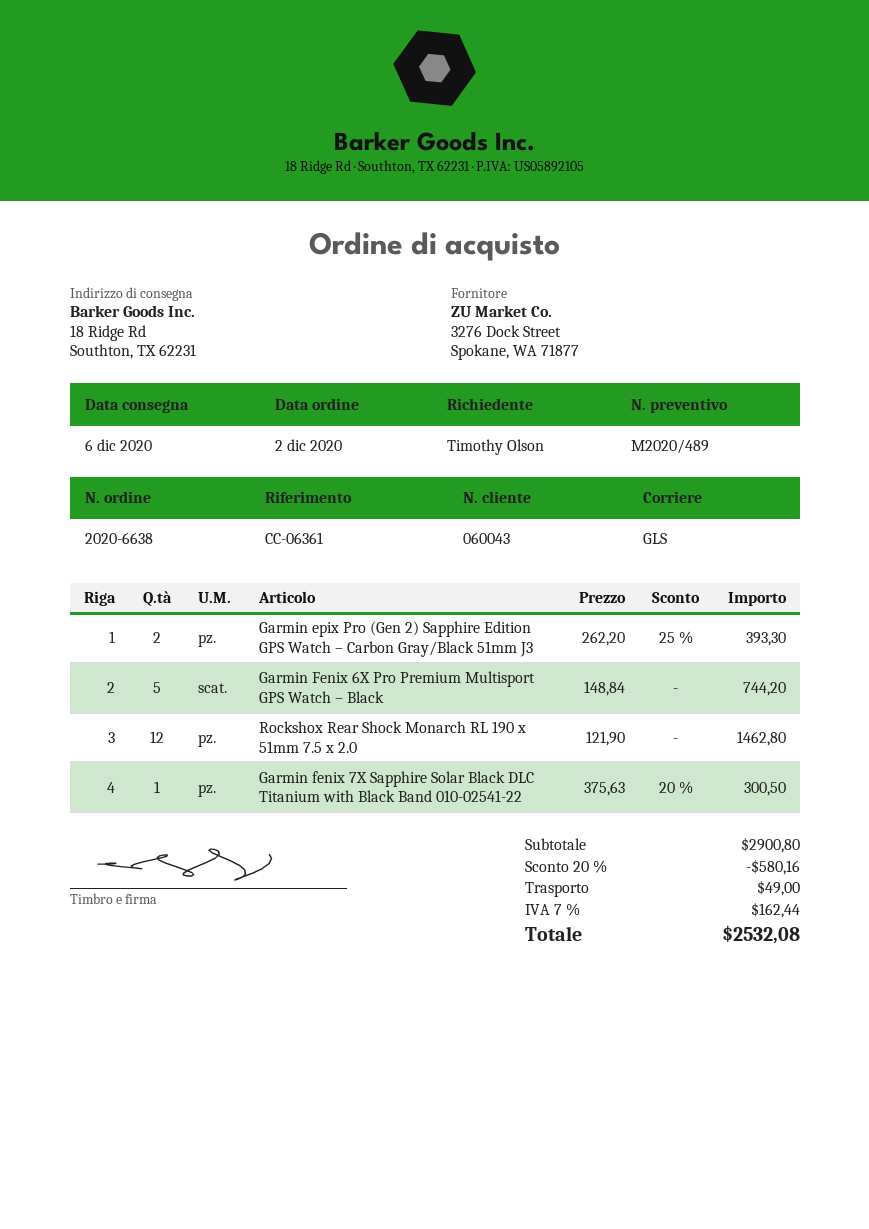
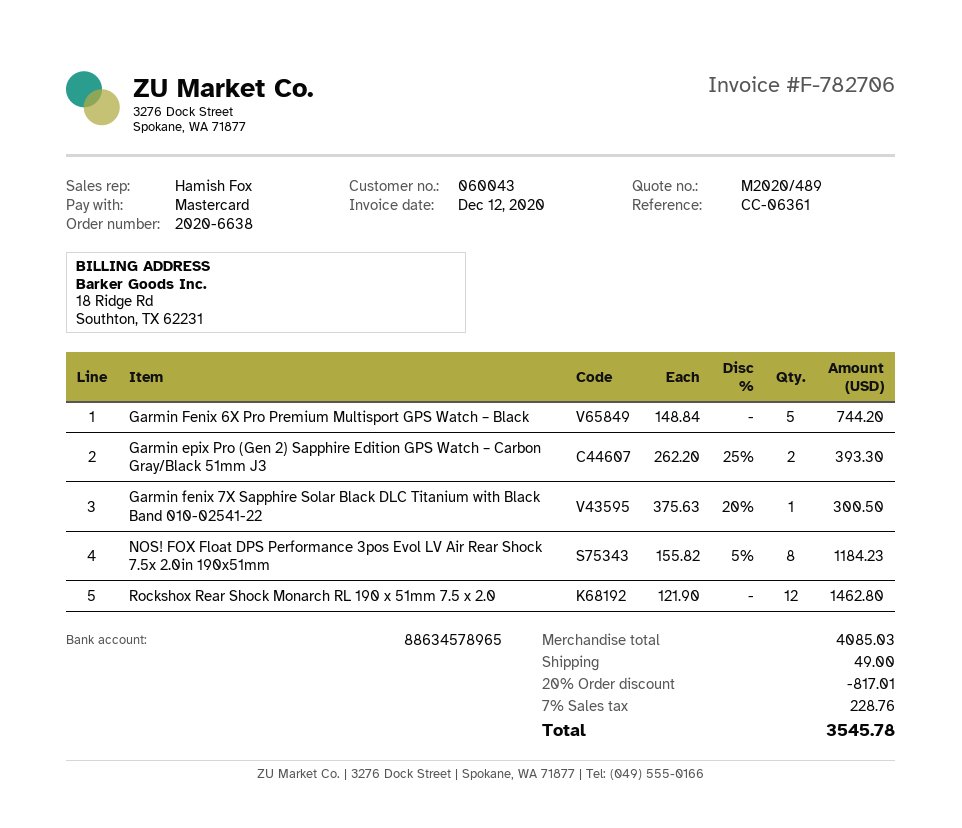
NOS! FOX Float DPS Performance 3pos Evol LV Air Rear Shock 7.5x 2.0in 190x51mm: none -> 8 x 155.82 - 5% = 1184.23
subtotal: 2900.80 -> 4085.03
discount: 20% = 580.16 -> 20% = 817.01
tax: 7% = 162.44 -> 7% = 228.76
total: 2532.08 -> 3545.78

